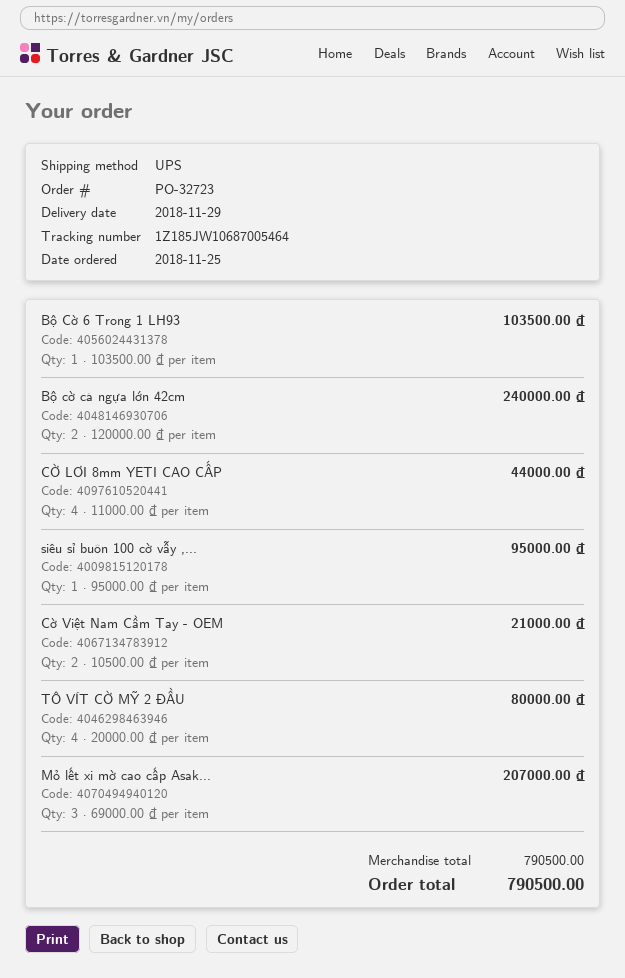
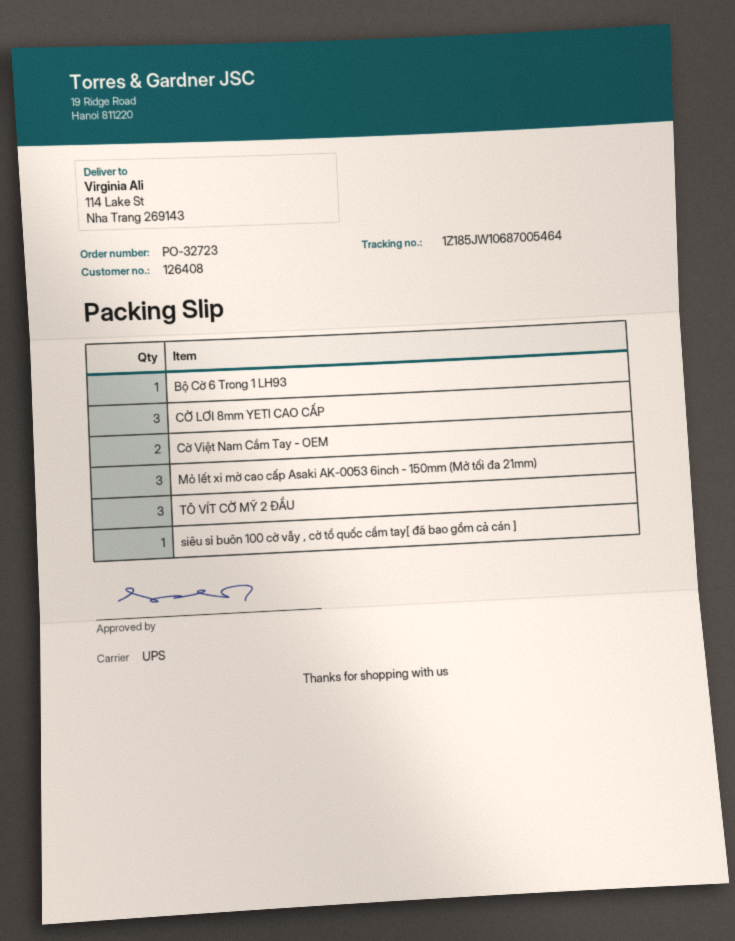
Bộ cờ cá ngựa lớn 42cm: 2 -> none
CỜ LƠI 8mm YETI CAO CẤP: 4 -> 3
TÔ VÍT CỜ MỸ 2 ĐẦU: 4 -> 3

